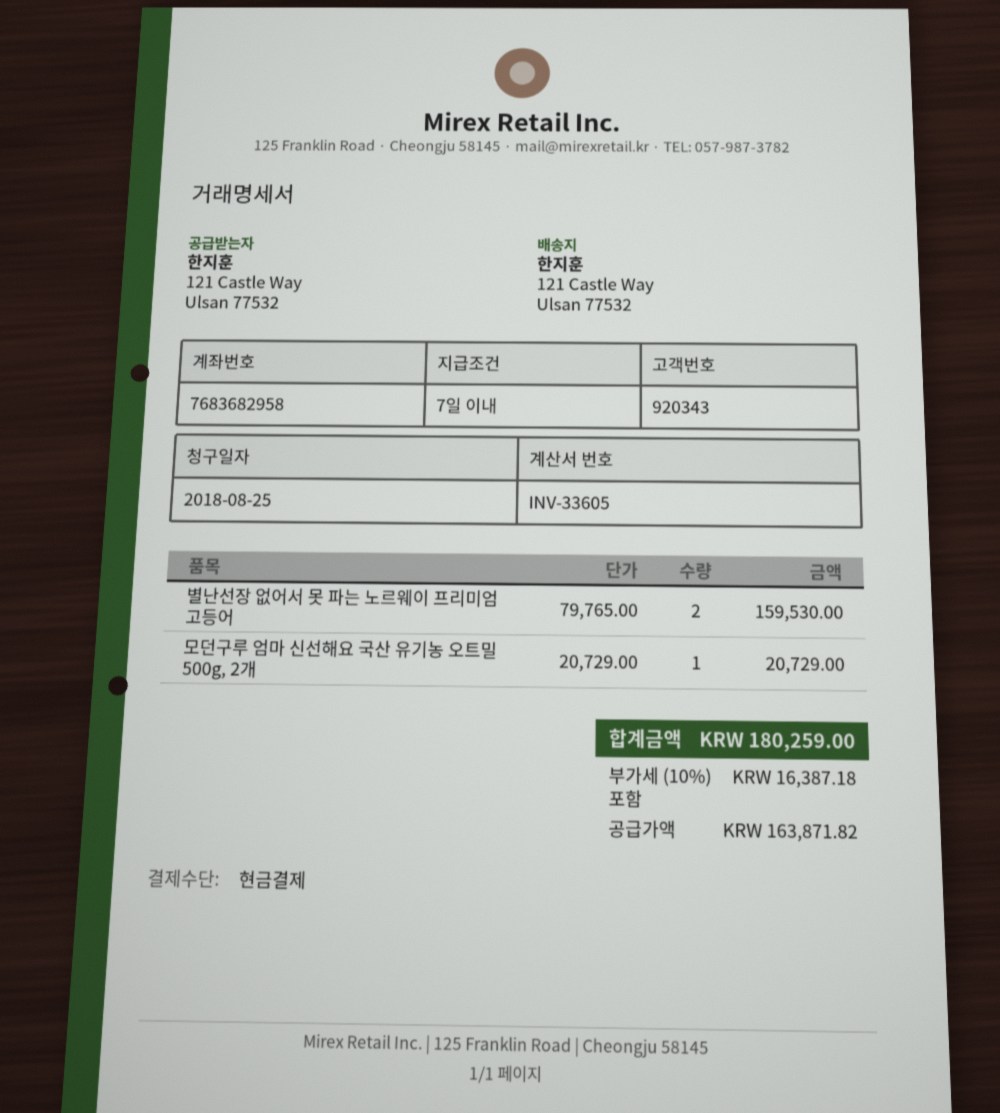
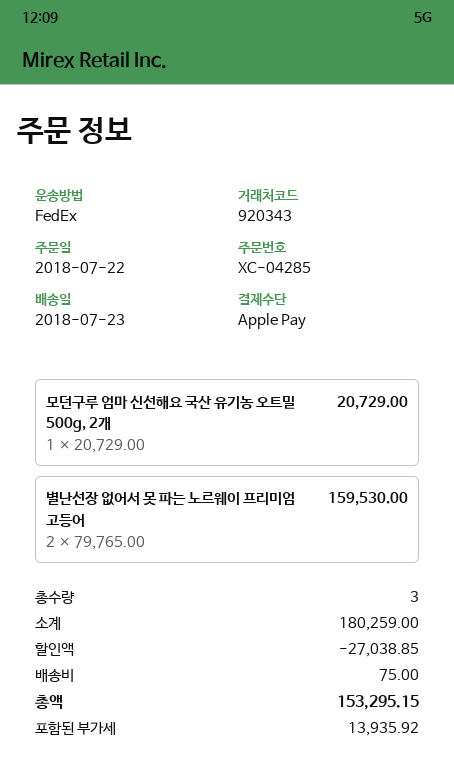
payment method: cash -> Apple Pay
discount: none -> 27038.85
shipping: none -> 75.00
tax: 16387.18 -> 13935.92
total: 180259.00 -> 153295.15

